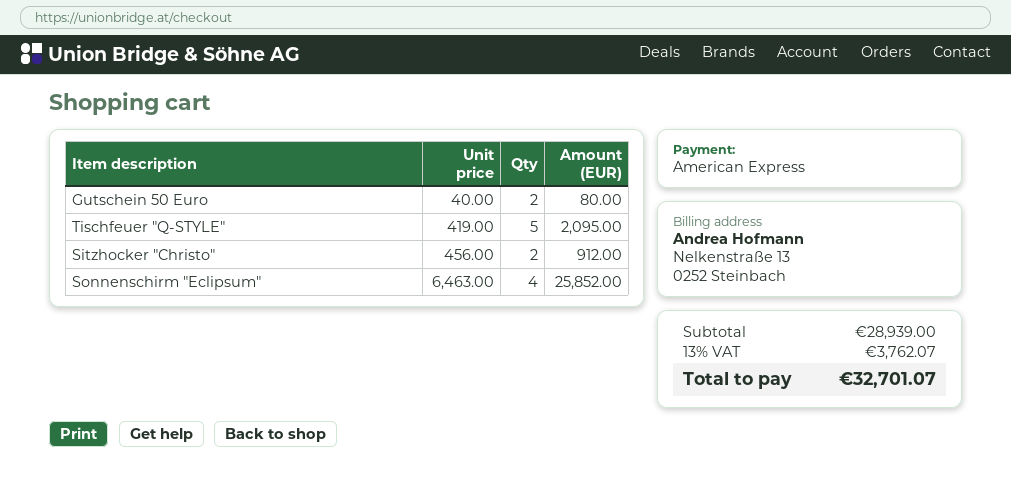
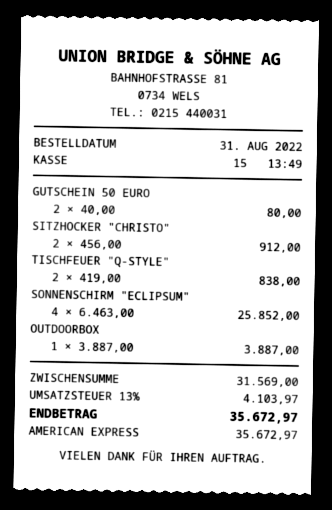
Tischfeuer "Q-STYLE": 5 x 419.00 = 2095.00 -> 2 x 419.00 = 838.00
OUTDOORBOX: none -> 1 x 3887.00 = 3887.00
subtotal: 28939.00 -> 31569.00
tax: 13% = 3762.07 -> 13% = 4103.97
total: 32701.07 -> 35672.97

